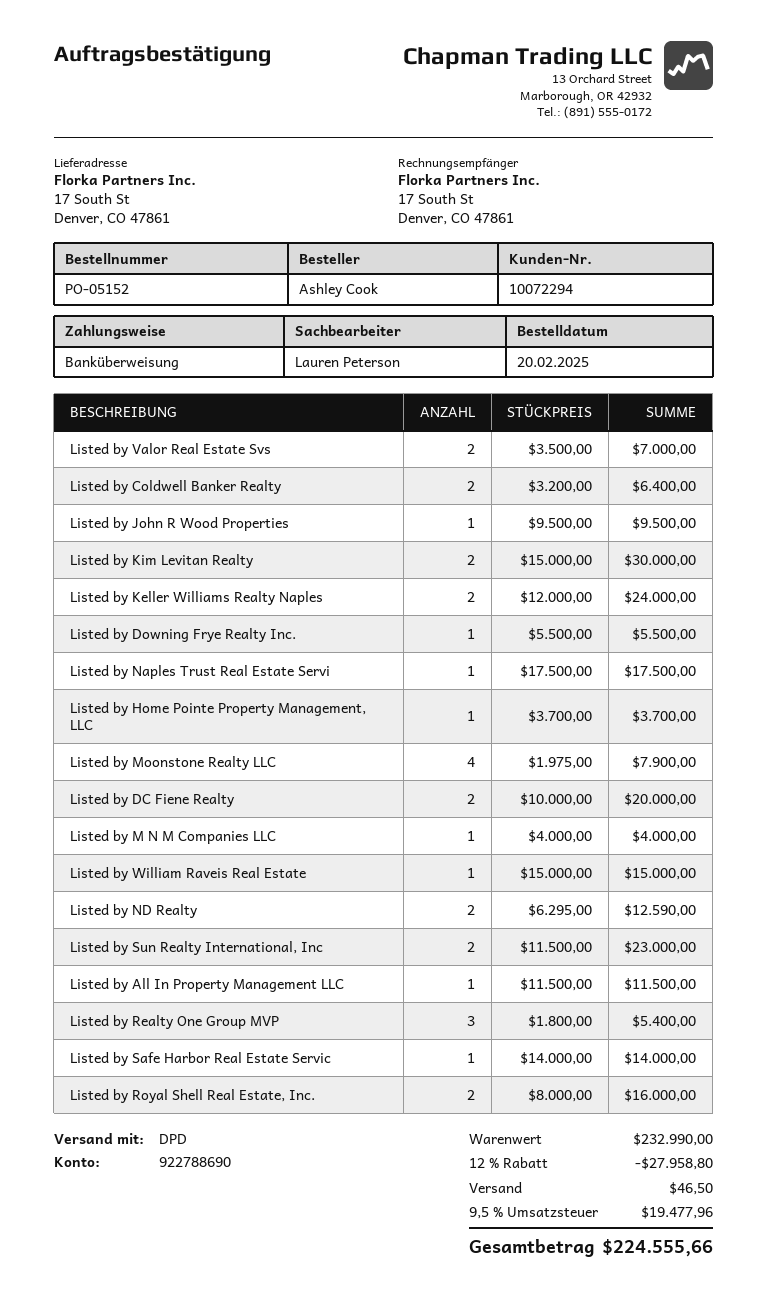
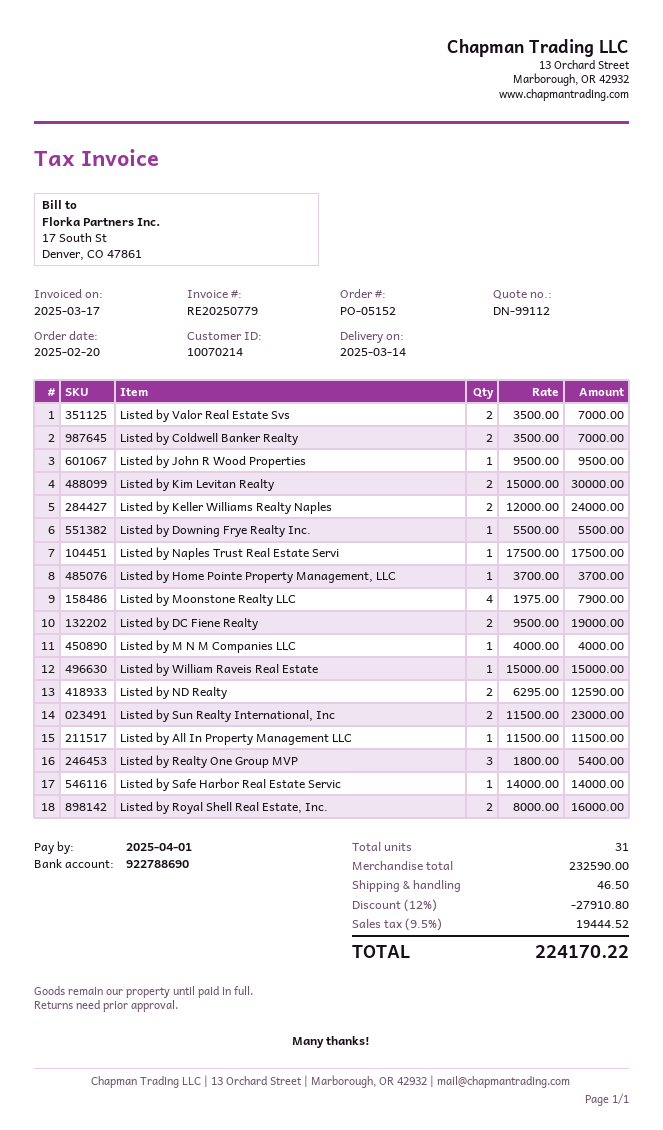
customer number: 10072294 -> 10070214
Listed by Coldwell Banker Realty: 2 x 3200.00 = 6400.00 -> 2 x 3500.00 = 7000.00
Listed by DC Fiene Realty: 2 x 10000.00 = 20000.00 -> 2 x 9500.00 = 19000.00
subtotal: 232990.00 -> 232590.00
discount: 12% = 27958.80 -> 12% = 27910.80
tax: 9.5% = 19477.96 -> 9.5% = 19444.52
total: 224555.66 -> 224170.22

